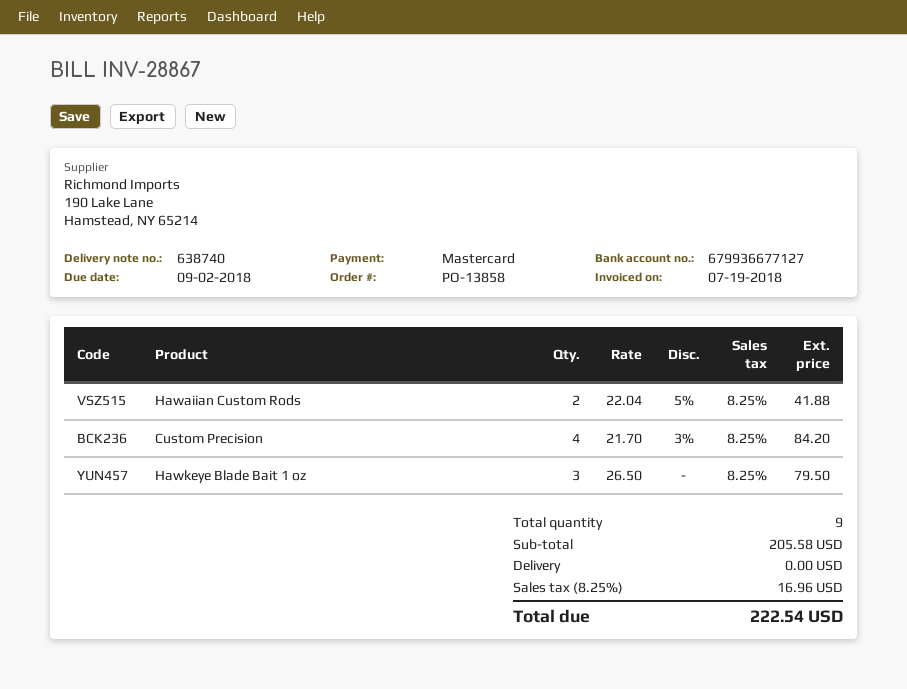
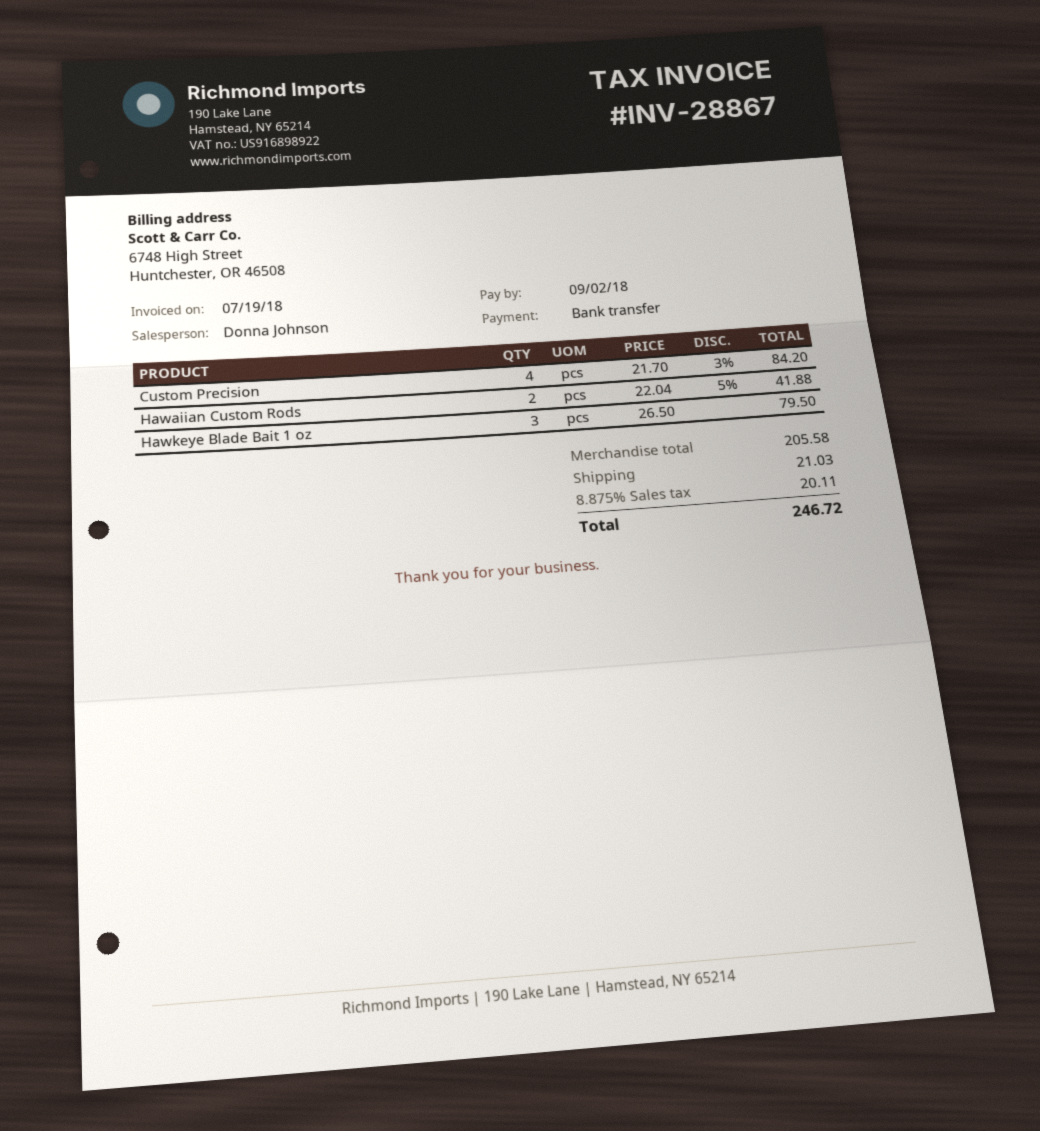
payment method: Mastercard -> bank transfer
shipping: 0.00 -> 21.03
tax: 8.25% = 16.96 -> 8.875% = 20.11
total: 222.54 -> 246.72

